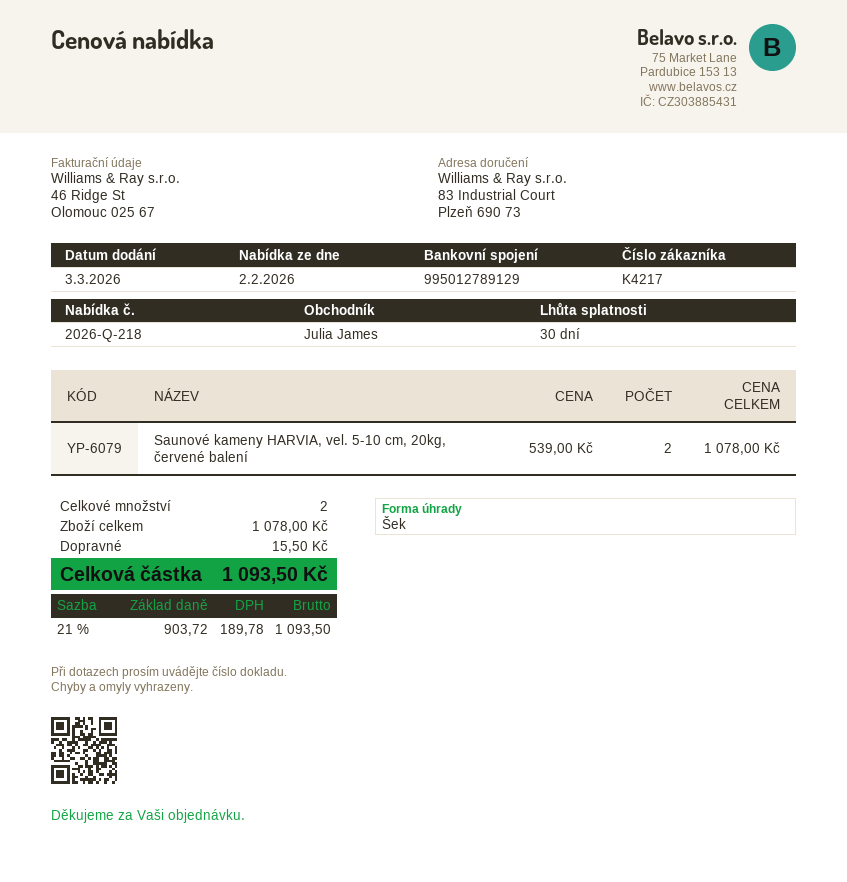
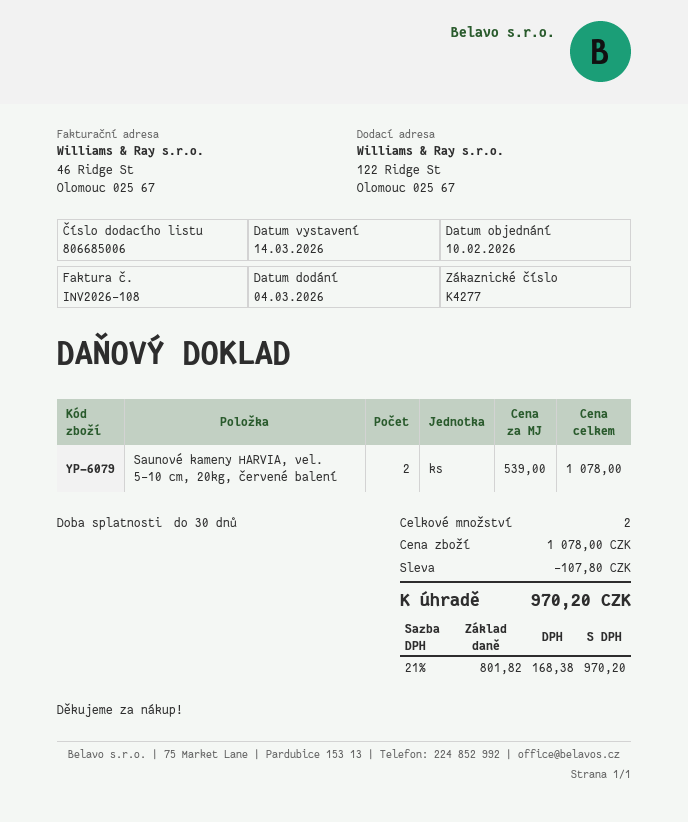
delivery date: 2026-03-03 -> 2026-03-04
customer number: K4217 -> K4277
ship to: 83 Industrial Court, Plzeň 690 73 -> 122 Ridge St, Olomouc 025 67
discount: none -> 107.80
shipping: 15.50 -> none
net: 903.72 -> 801.82
tax: 21% = 189.78 -> 21% = 168.38
total: 1093.50 -> 970.20

